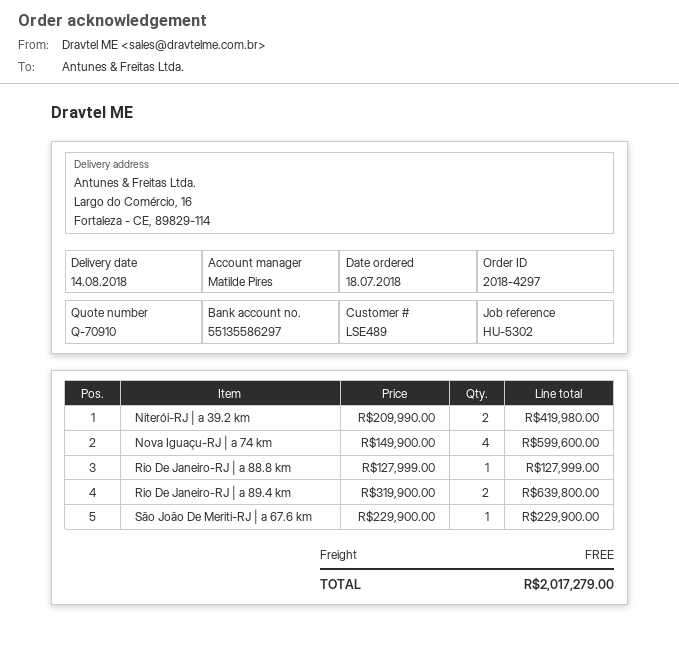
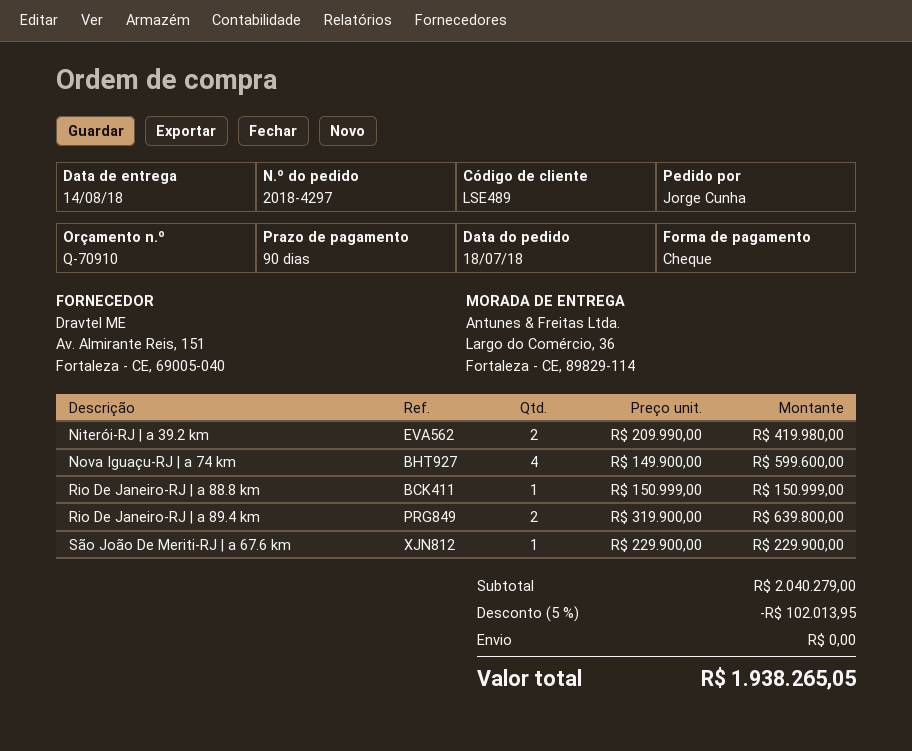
ship to: Largo do Comércio, 16, Fortaleza - CE, 89829-114 -> Largo do Comércio, 36, Fortaleza - CE, 89829-114
Rio De Janeiro-RJ | a 88.8 km: 1 x 127999.00 = 127999.00 -> 1 x 150999.00 = 150999.00
discount: none -> 5% = 102013.95
total: 2017279.00 -> 1938265.05

